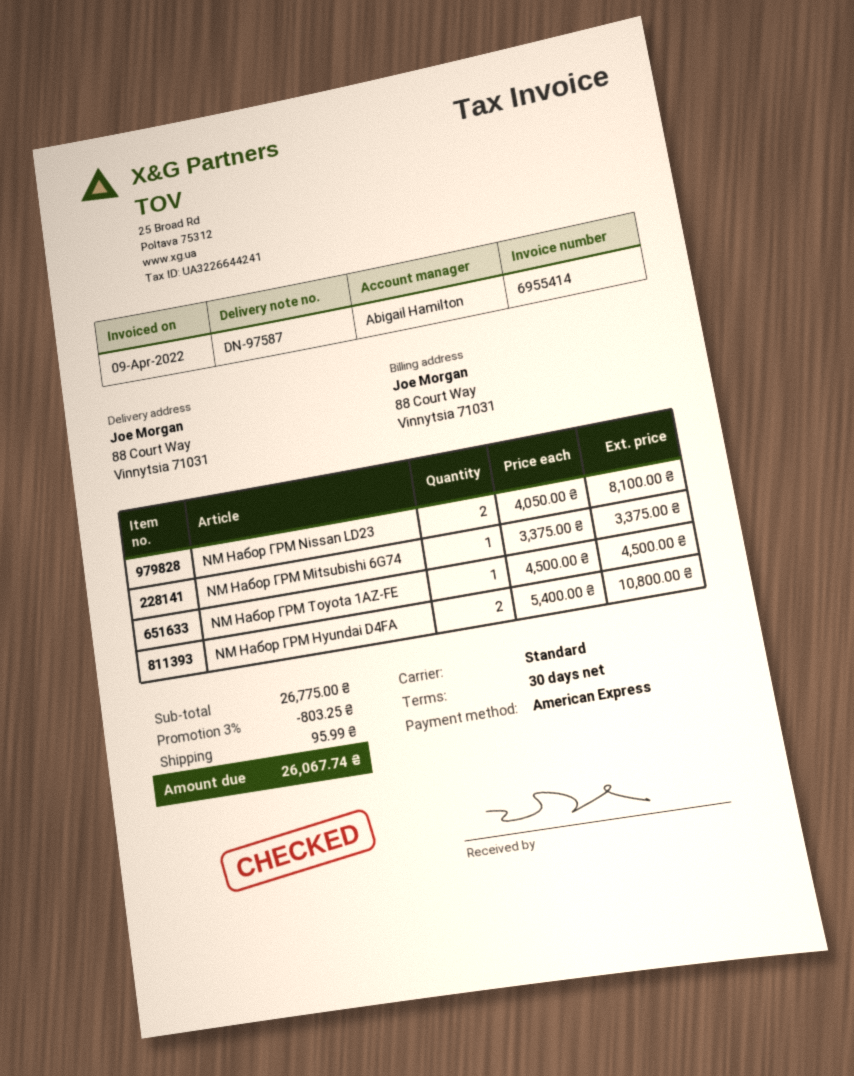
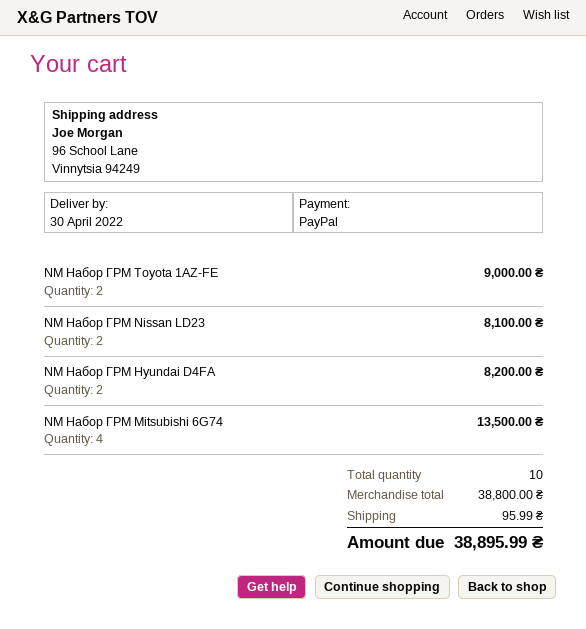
payment method: American Express -> PayPal
ship to: 88 Court Way, Vinnytsia 71031 -> 96 School Lane, Vinnytsia 94249
NM Набор ГРМ Mitsubishi 6G74: 1 for 3375.00 -> 4 for 13500.00
NM Набор ГРМ Toyota 1AZ-FE: 1 for 4500.00 -> 2 for 9000.00
NM Набор ГРМ Hyundai D4FA: 2 for 10800.00 -> 2 for 8200.00
subtotal: 26775.00 -> 38800.00
discount: 3% = 803.25 -> none
total: 26067.74 -> 38895.99

